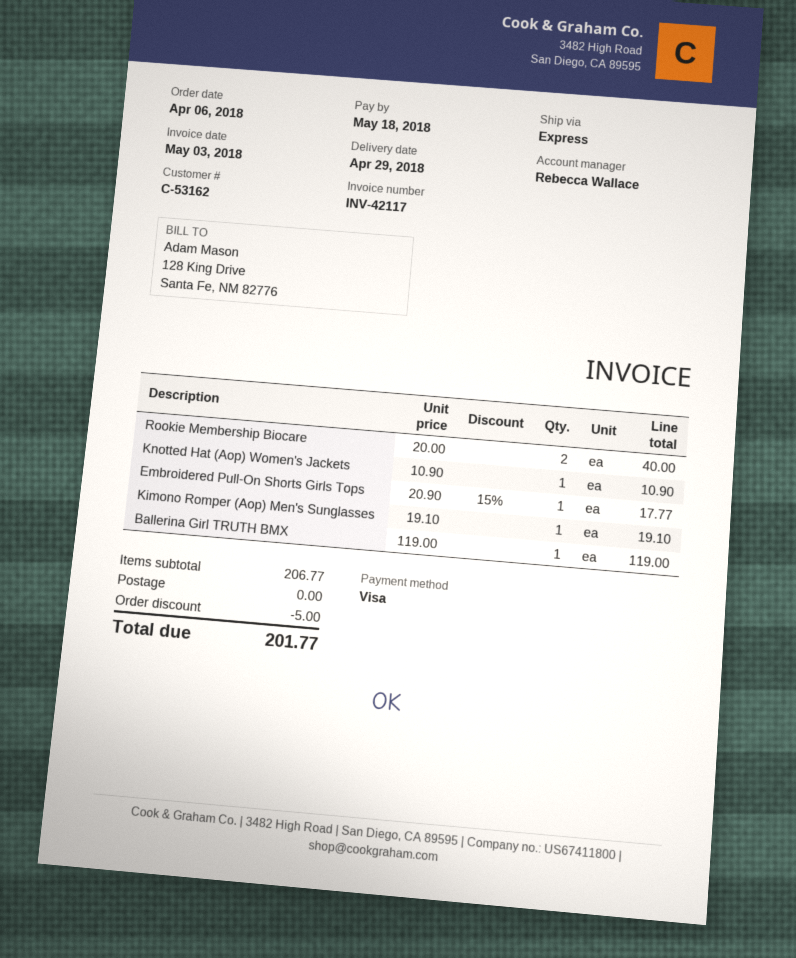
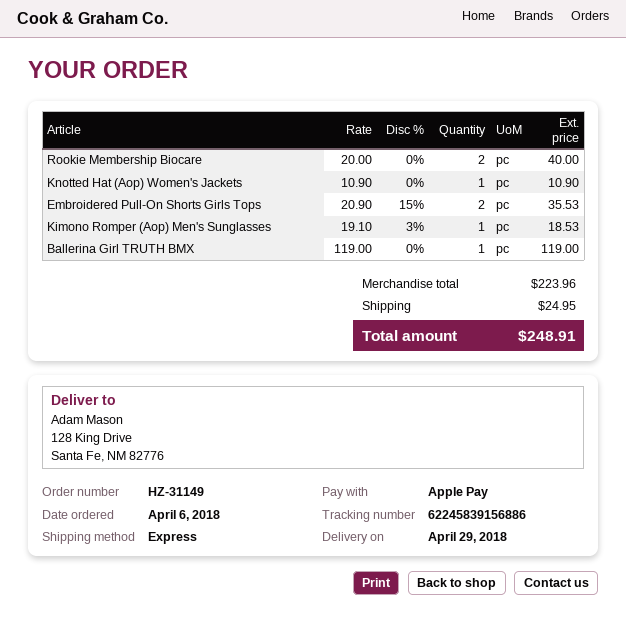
payment method: Visa -> Apple Pay
Embroidered Pull-On Shorts Girls Tops: 1 x 20.90 - 15% = 17.77 -> 2 x 20.90 - 15% = 35.53
Kimono Romper (Aop) Men's Sunglasses: 1 x 19.10 = 19.10 -> 1 x 19.10 - 3% = 18.53
subtotal: 206.77 -> 223.96
discount: 5.00 -> none
shipping: 0.00 -> 24.95
total: 201.77 -> 248.91

